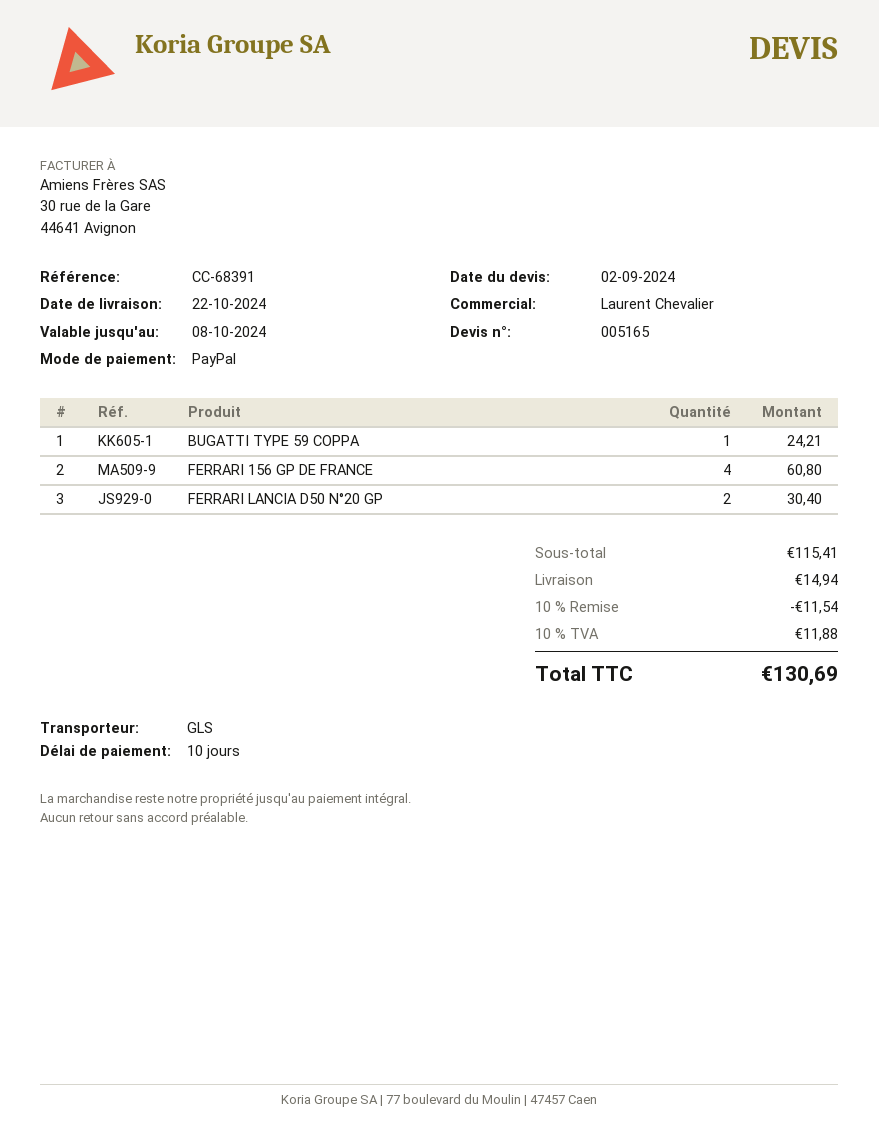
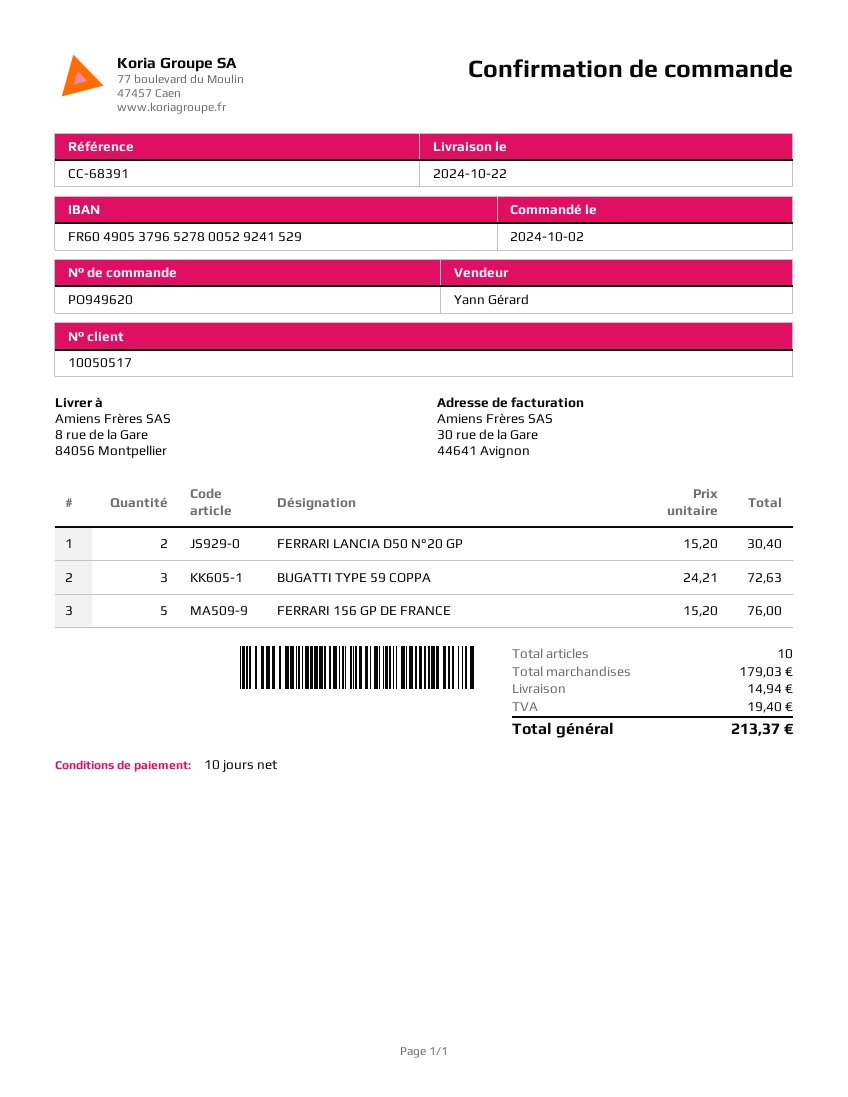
sales rep: Laurent Chevalier -> Yann Gérard
BUGATTI TYPE 59 COPPA: 1 for 24.21 -> 3 for 72.63
FERRARI 156 GP DE FRANCE: 4 for 60.80 -> 5 for 76.00
subtotal: 115.41 -> 179.03
discount: 10% = 11.54 -> none
tax: 11.88 -> 19.40
total: 130.69 -> 213.37

